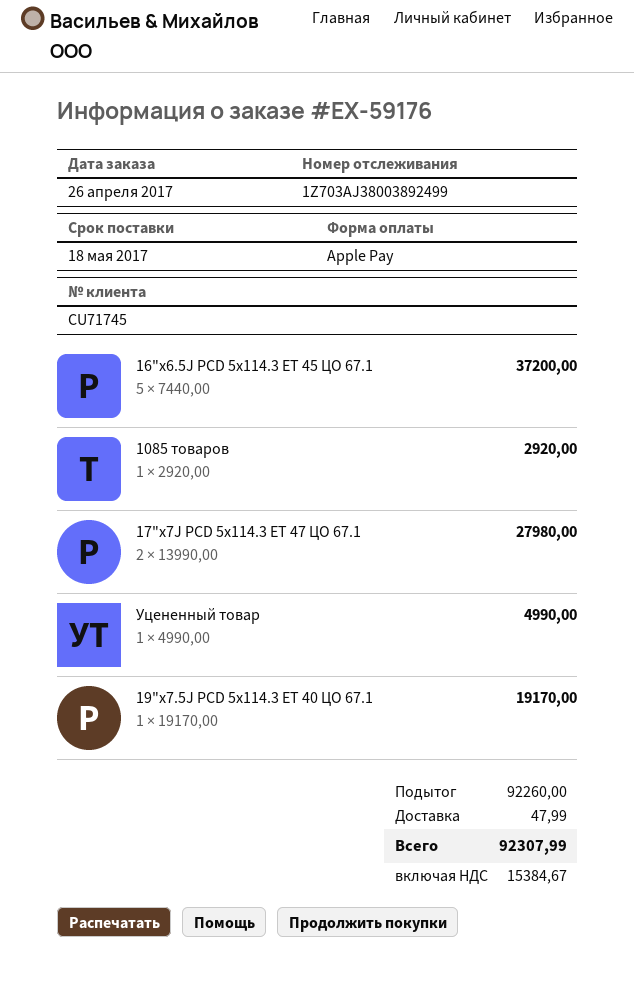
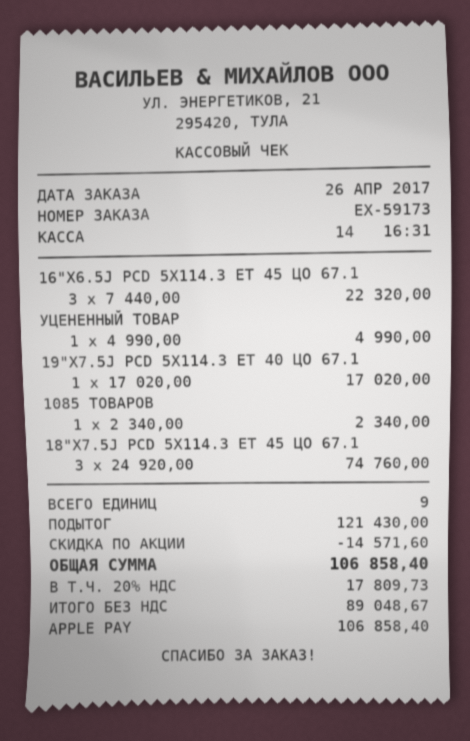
order number: EX-59176 -> EX-59173
16"x6.5J PCD 5x114.3 ЕТ 45 ЦО 67.1: 5 x 7440.00 = 37200.00 -> 3 x 7440.00 = 22320.00
1085 товаров: 1 x 2920.00 = 2920.00 -> 1 x 2340.00 = 2340.00
17"x7J PCD 5x114.3 ЕТ 47 ЦО 67.1: 2 x 13990.00 = 27980.00 -> none
19"x7.5J PCD 5x114.3 ЕТ 40 ЦО 67.1: 1 x 19170.00 = 19170.00 -> 1 x 17020.00 = 17020.00
18"X7.5J PCD 5X114.3 ЕТ 45 ЦО 67.1: none -> 3 x 24920.00 = 74760.00
subtotal: 92260.00 -> 121430.00
discount: none -> 14571.60
shipping: 47.99 -> none
tax: 15384.67 -> 17809.73
total: 92307.99 -> 106858.40

